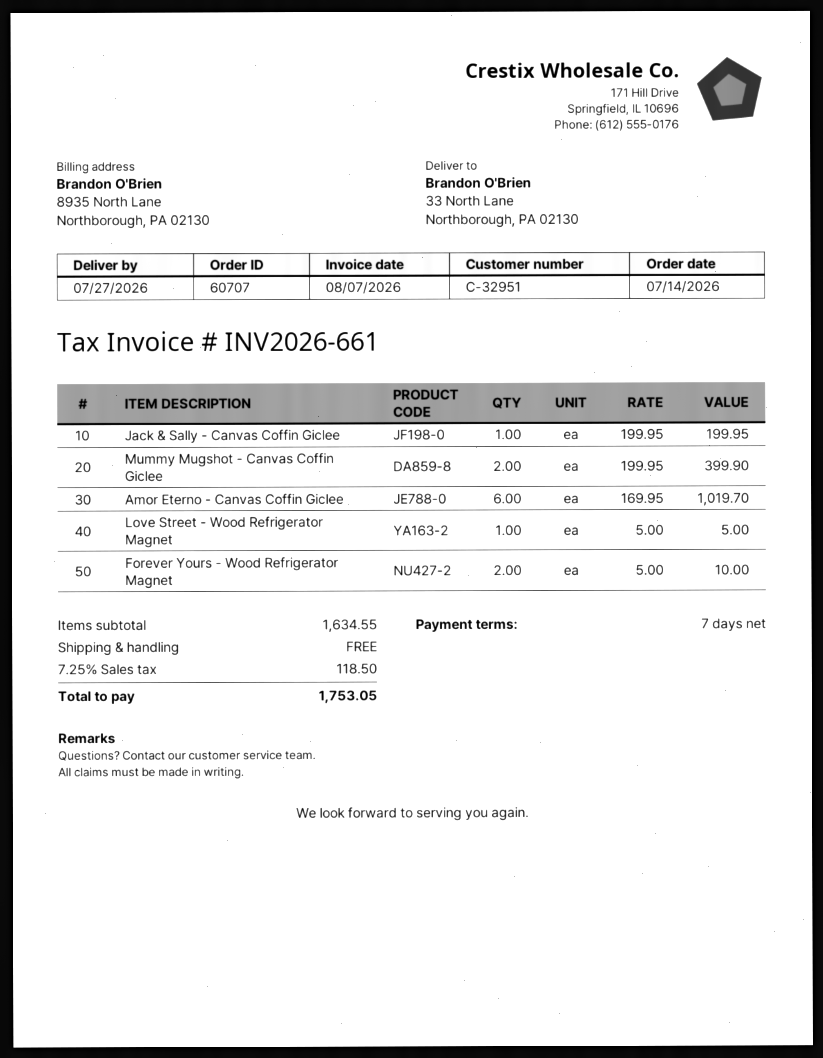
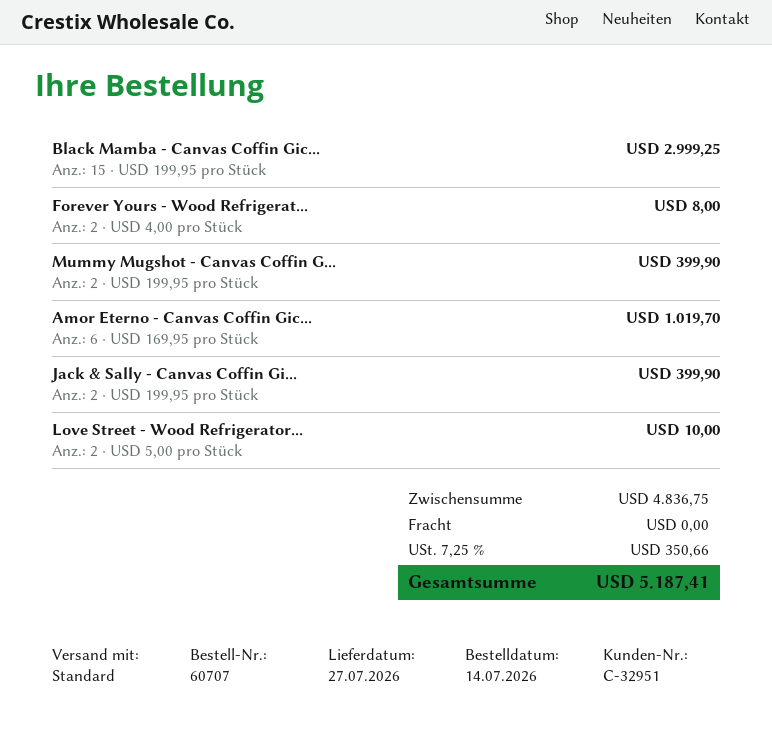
Jack & Sally - Canvas Coffin Giclee: 1 x 199.95 = 199.95 -> 2 x 199.95 = 399.90
Love Street - Wood Refrigerator Magnet: 1 x 5.00 = 5.00 -> 2 x 5.00 = 10.00
Forever Yours - Wood Refrigerator Magnet: 2 x 5.00 = 10.00 -> 2 x 4.00 = 8.00
Black Mamba - Canvas Coffin Gic...: none -> 15 x 199.95 = 2999.25
subtotal: 1634.55 -> 4836.75
tax: 7.25% = 118.50 -> 7.25% = 350.66
total: 1753.05 -> 5187.41

